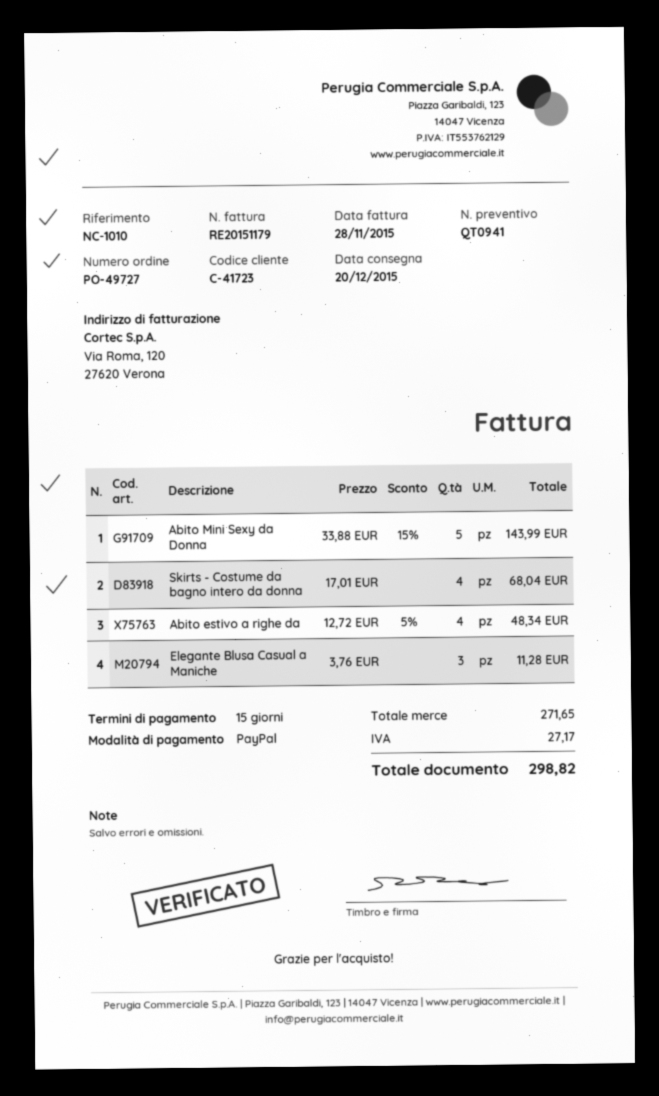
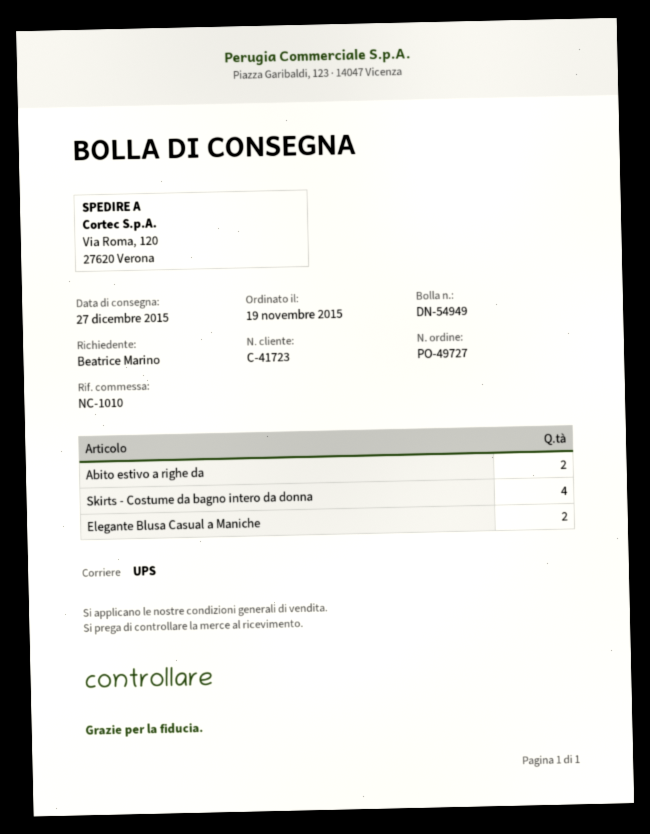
delivery date: 2015-12-20 -> 2015-12-27
Abito Mini Sexy da Donna: 5 -> none
Abito estivo a righe da: 4 -> 2
Elegante Blusa Casual a Maniche: 3 -> 2

